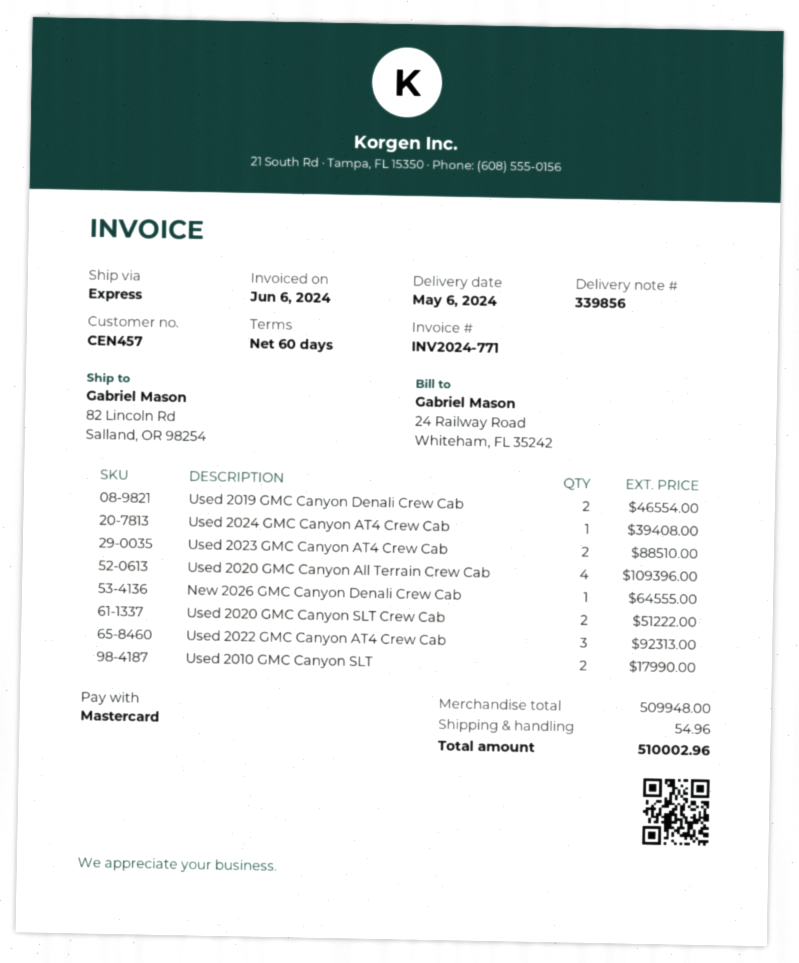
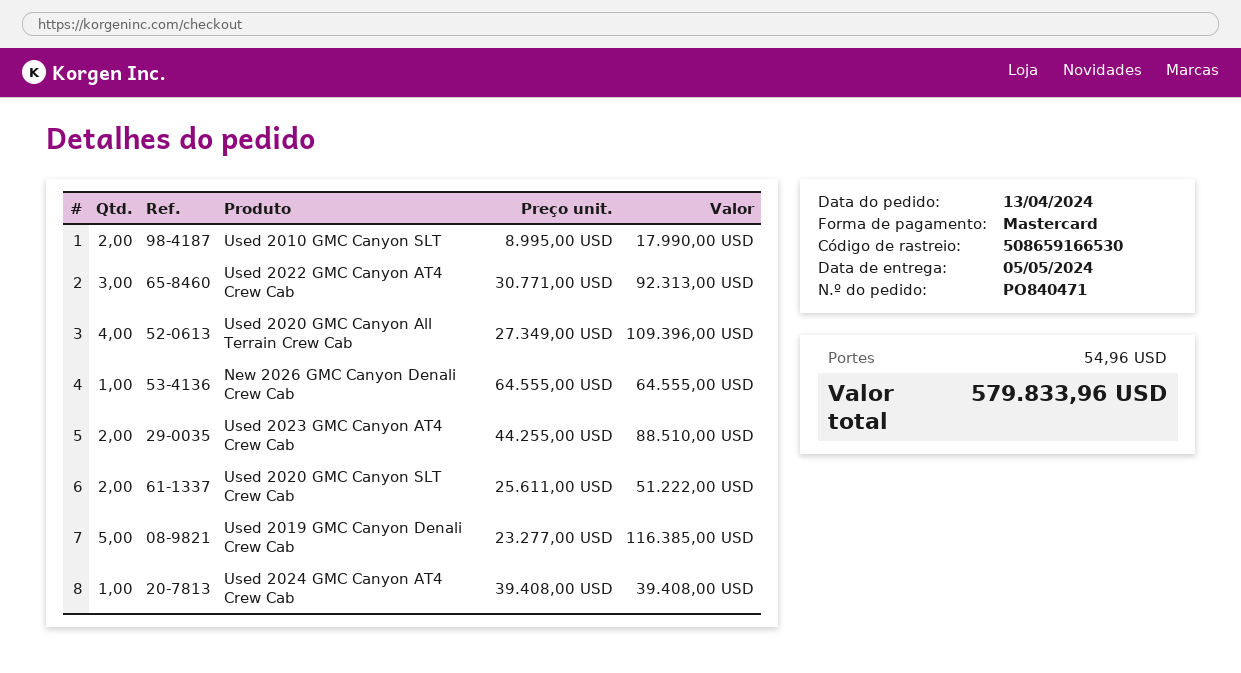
delivery date: 2024-05-06 -> 2024-05-05
Used 2019 GMC Canyon Denali Crew Cab: 2 for 46554.00 -> 5 for 116385.00
total: 510002.96 -> 579833.96

